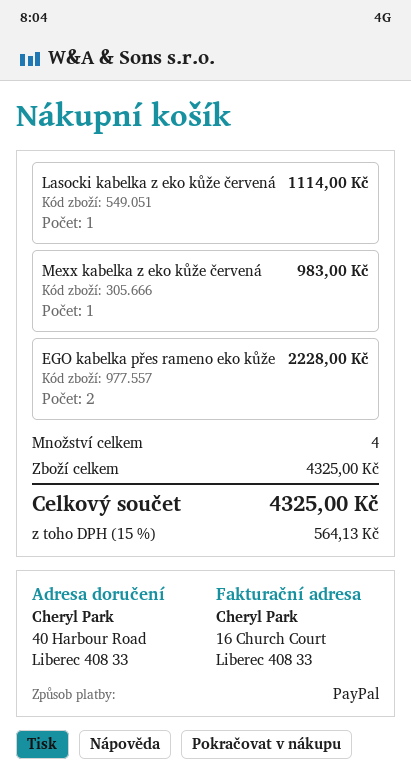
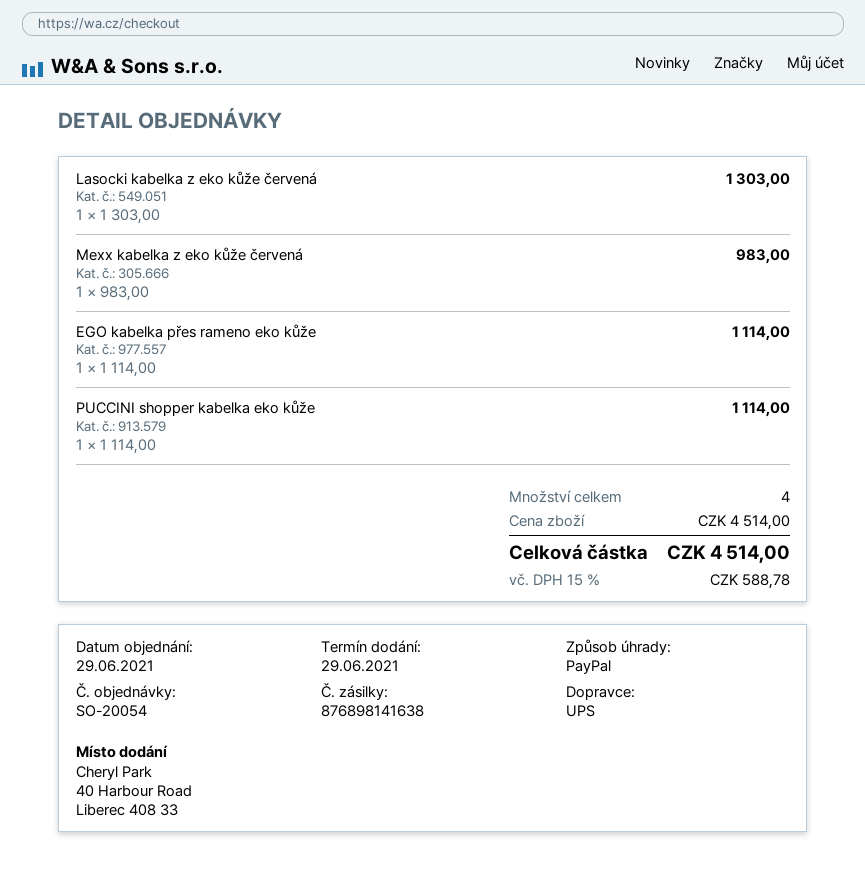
Lasocki kabelka z eko kůže červená: 1 for 1114.00 -> 1 for 1303.00
EGO kabelka přes rameno eko kůže: 2 for 2228.00 -> 1 for 1114.00
PUCCINI shopper kabelka eko kůže: none -> 1 for 1114.00
subtotal: 4325.00 -> 4514.00
tax: 15% = 564.13 -> 15% = 588.78
total: 4325.00 -> 4514.00

